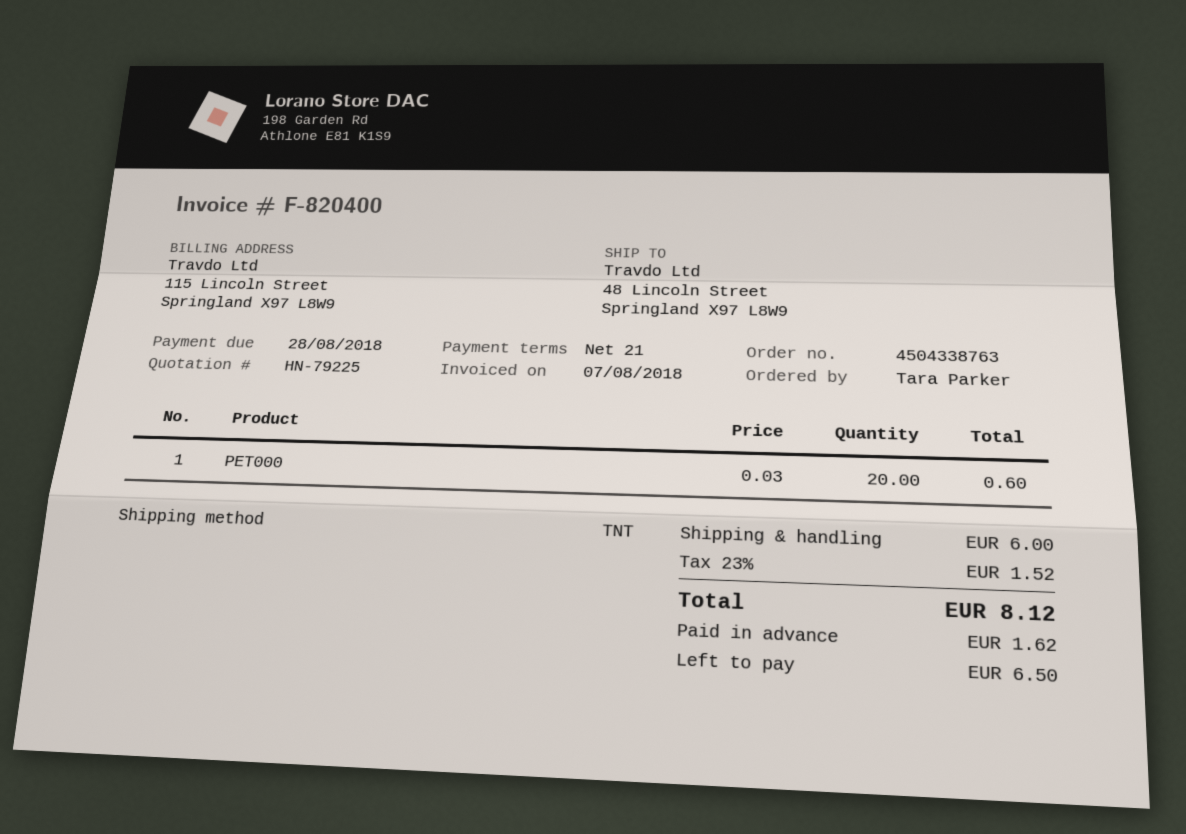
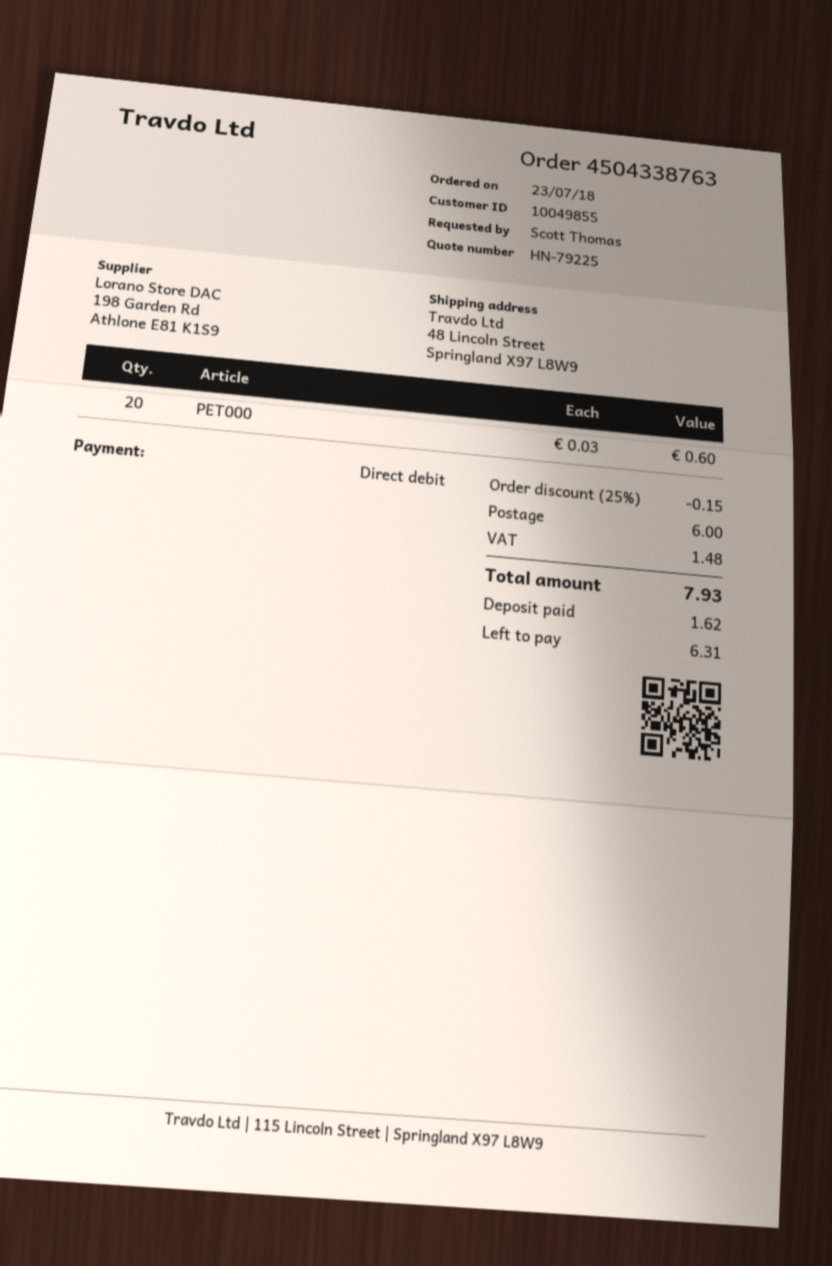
ordered by: Tara Parker -> Scott Thomas
discount: none -> 25% = 0.15
tax: 1.52 -> 1.48
total: 8.12 -> 7.93
balance: 6.50 -> 6.31

